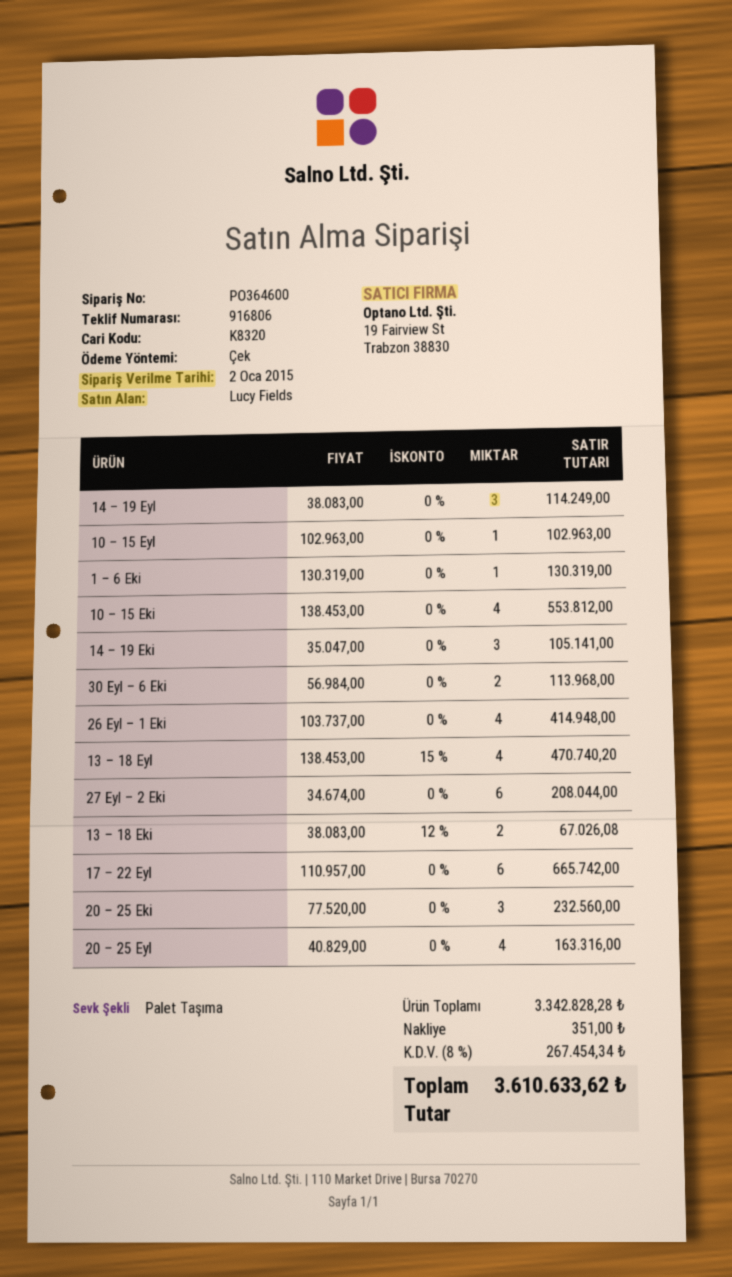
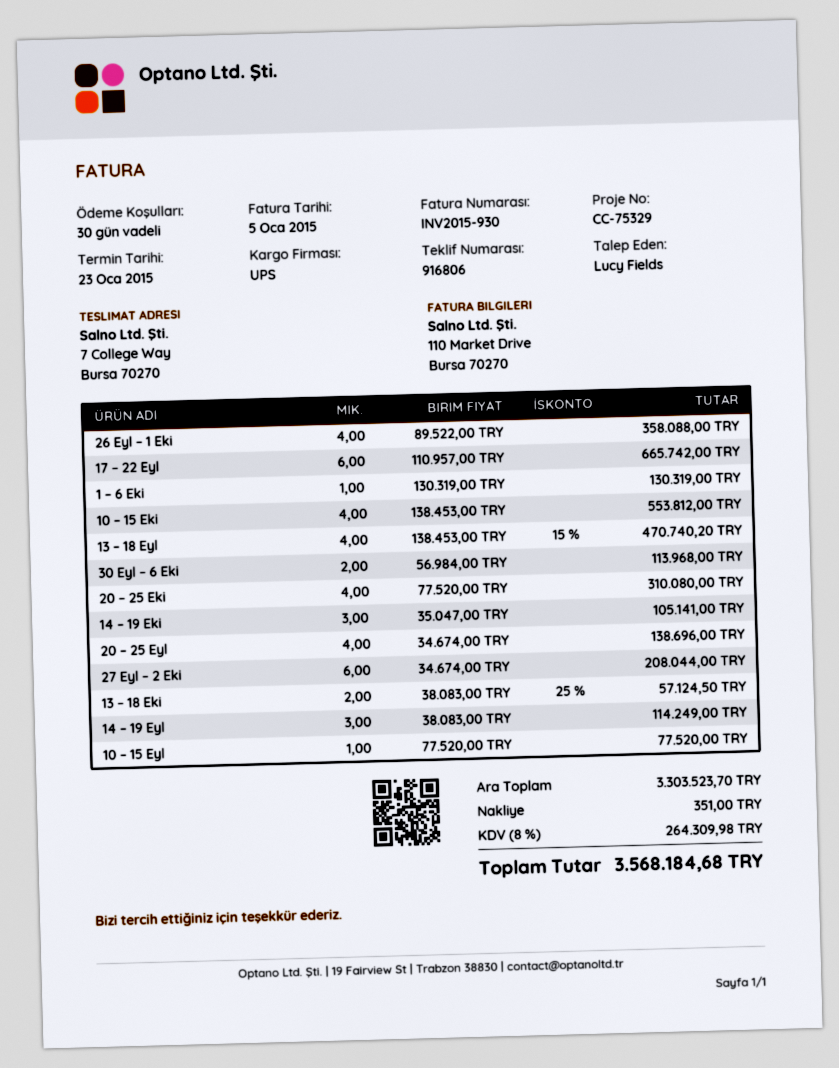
shipping method: pallet freight -> UPS
10 – 15 Eyl: 1 x 102963.00 = 102963.00 -> 1 x 77520.00 = 77520.00
26 Eyl – 1 Eki: 4 x 103737.00 = 414948.00 -> 4 x 89522.00 = 358088.00
13 – 18 Eki: 2 x 38083.00 - 12% = 67026.08 -> 2 x 38083.00 - 25% = 57124.50
20 – 25 Eki: 3 x 77520.00 = 232560.00 -> 4 x 77520.00 = 310080.00
20 – 25 Eyl: 4 x 40829.00 = 163316.00 -> 4 x 34674.00 = 138696.00
subtotal: 3342828.28 -> 3303523.70
tax: 8% = 267454.34 -> 8% = 264309.98
total: 3610633.62 -> 3568184.68

